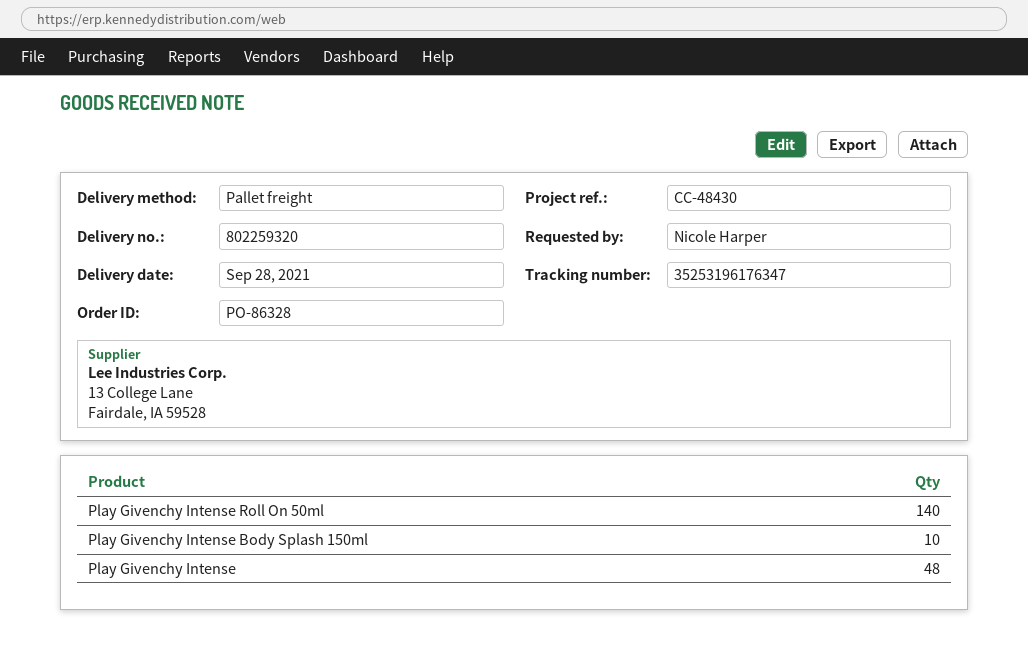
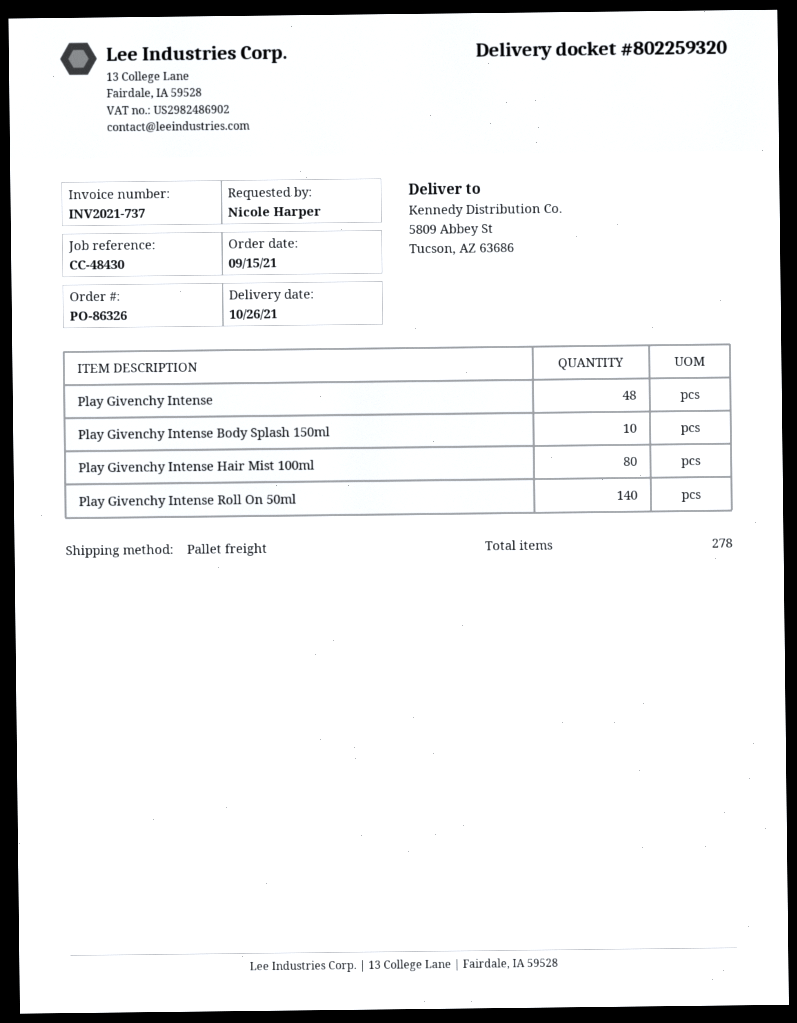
order number: PO-86328 -> PO-86326
delivery date: 2021-09-28 -> 2021-10-26
Play Givenchy Intense Hair Mist 100ml: none -> 80

